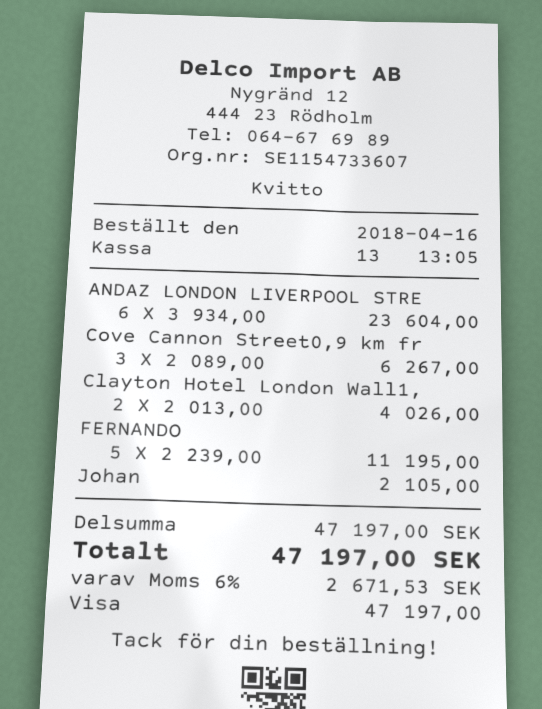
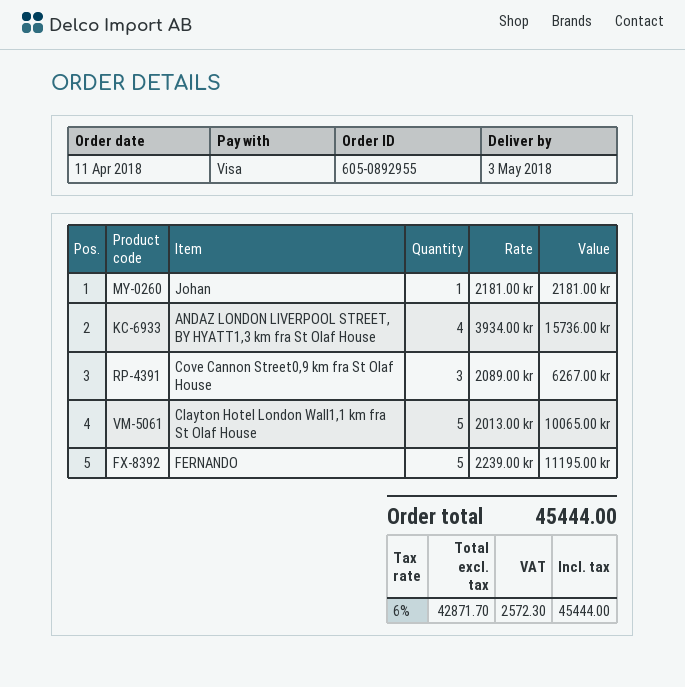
order date: 2018-04-16 -> 2018-04-11
ANDAZ LONDON LIVERPOOL STRE: 6 x 3934.00 = 23604.00 -> 4 x 3934.00 = 15736.00
Clayton Hotel London Wall1,: 2 x 2013.00 = 4026.00 -> 5 x 2013.00 = 10065.00
Johan: 1 x 2105.00 = 2105.00 -> 1 x 2181.00 = 2181.00
tax: 6% = 2671.53 -> 6% = 2572.30
total: 47197.00 -> 45444.00

